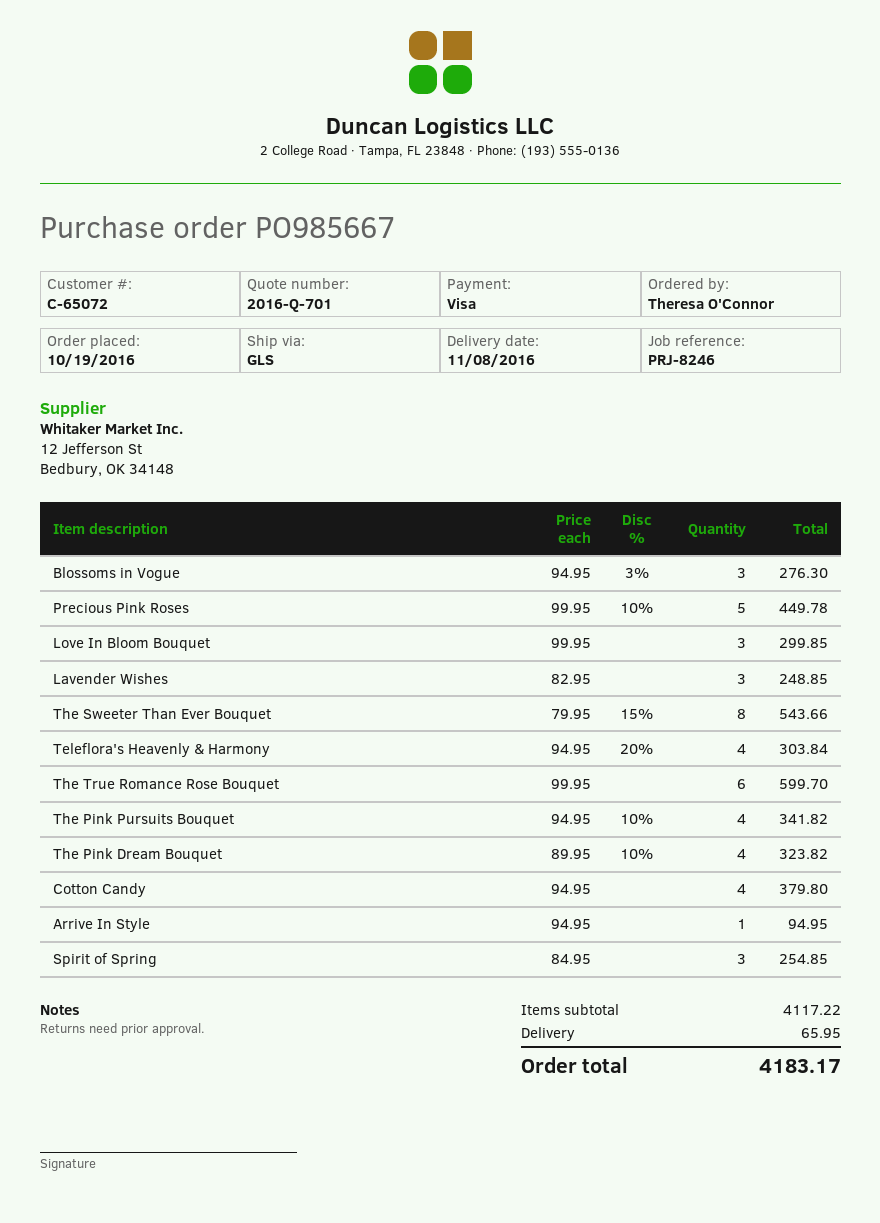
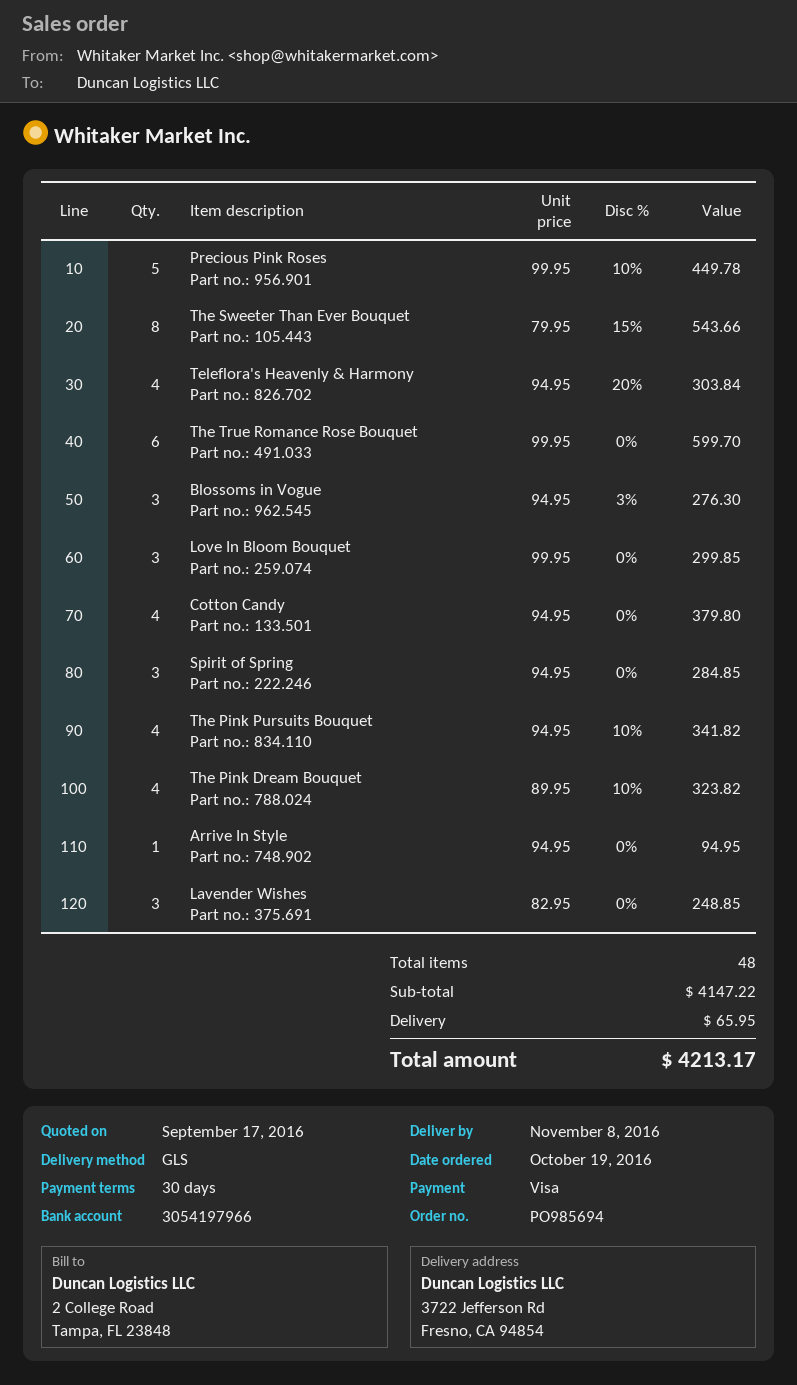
order number: PO985667 -> PO985694
Spirit of Spring: 3 x 84.95 = 254.85 -> 3 x 94.95 = 284.85
subtotal: 4117.22 -> 4147.22
total: 4183.17 -> 4213.17

